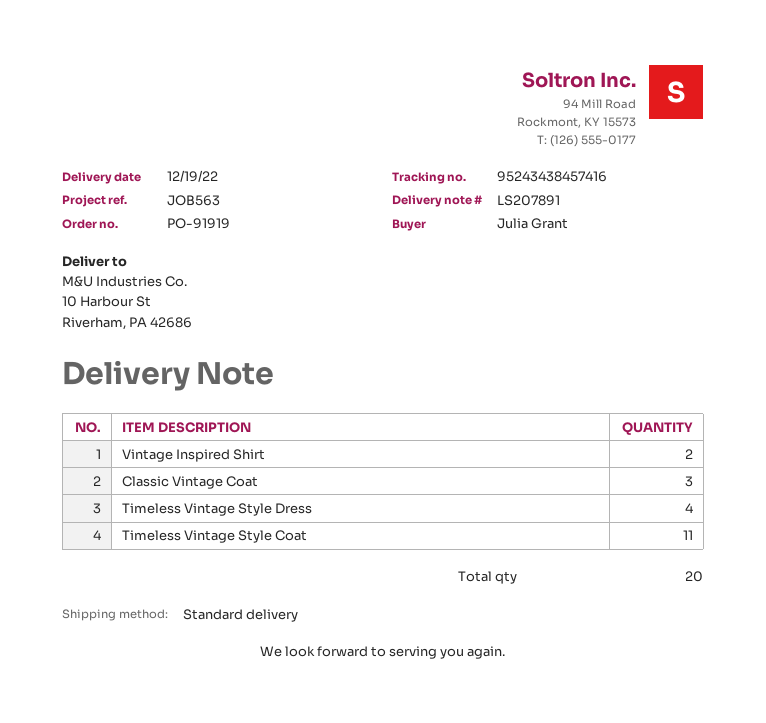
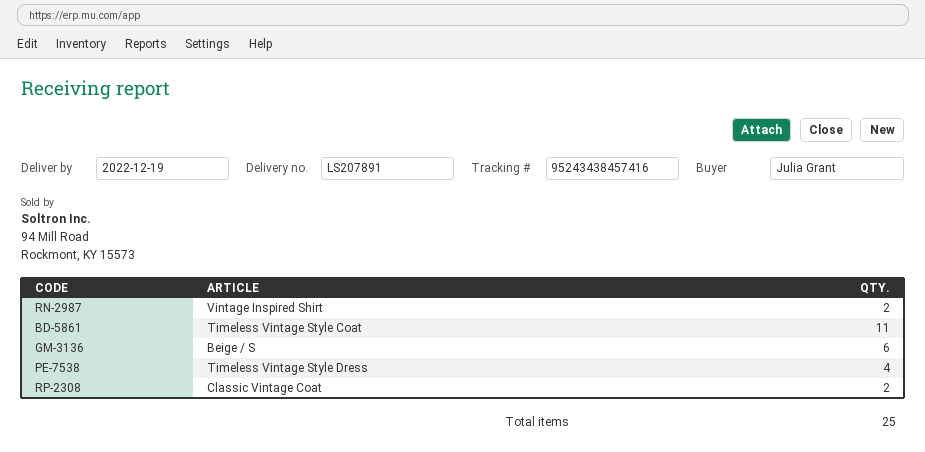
Classic Vintage Coat: 3 -> 2
Beige / S: none -> 6
total quantity: 20 -> 25

